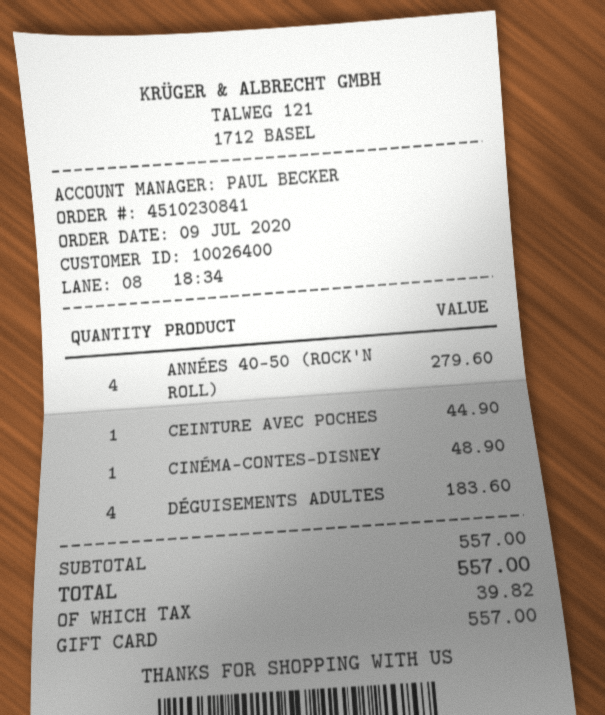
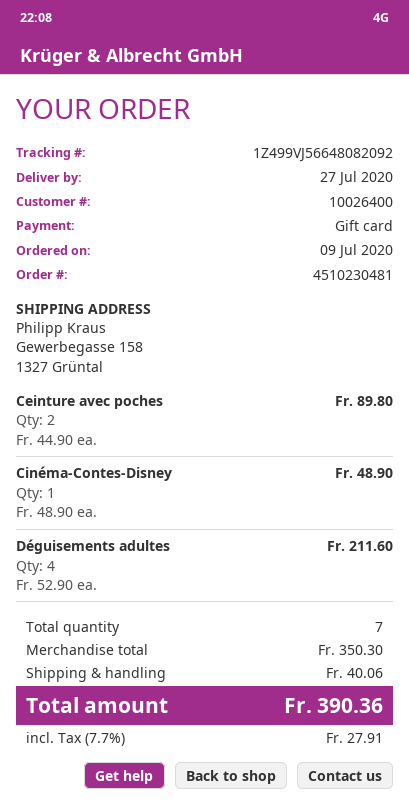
order number: 4510230841 -> 4510230481
ANNÉES 40-50 (ROCK'N ROLL): 4 for 279.60 -> none
CEINTURE AVEC POCHES: 1 for 44.90 -> 2 for 89.80
DÉGUISEMENTS ADULTES: 4 for 183.60 -> 4 for 211.60
subtotal: 557.00 -> 350.30
shipping: none -> 40.06
tax: 39.82 -> 27.91
total: 557.00 -> 390.36

